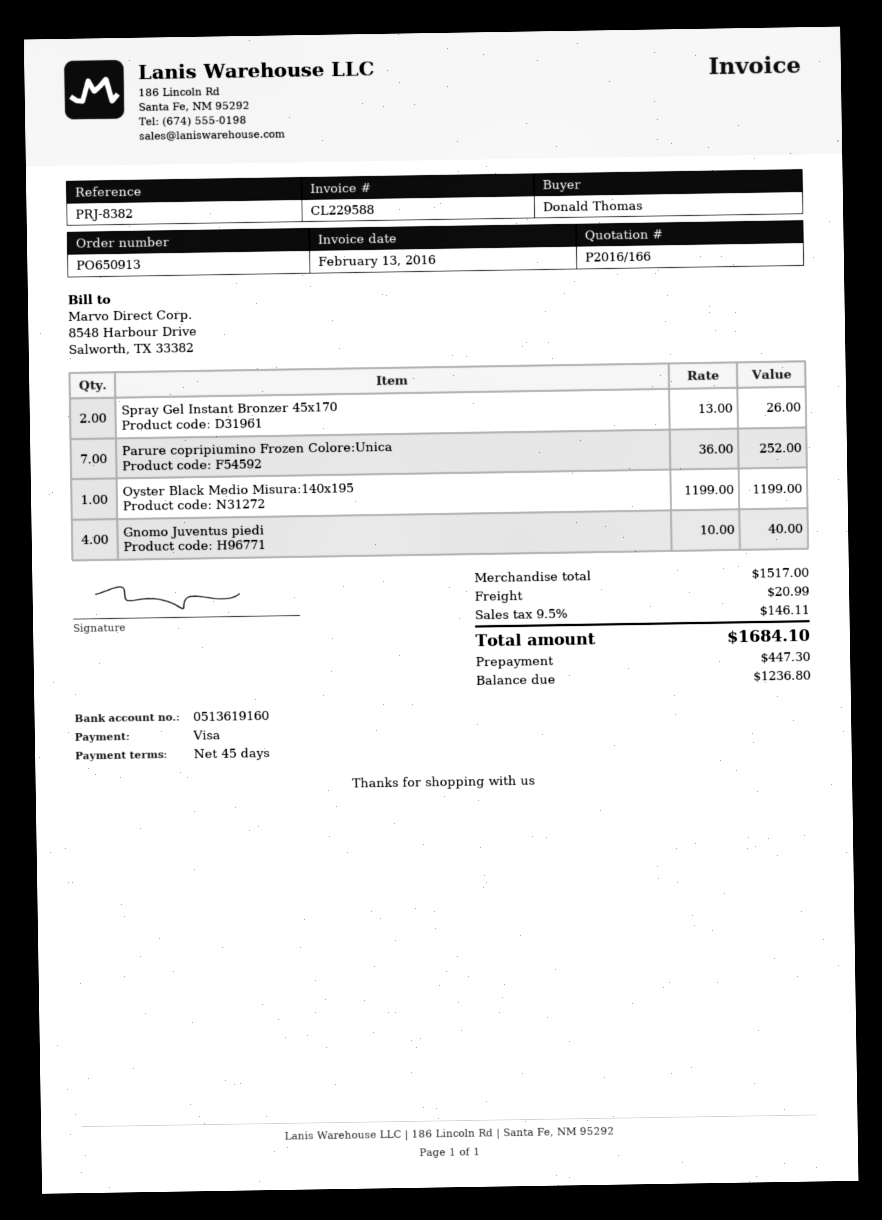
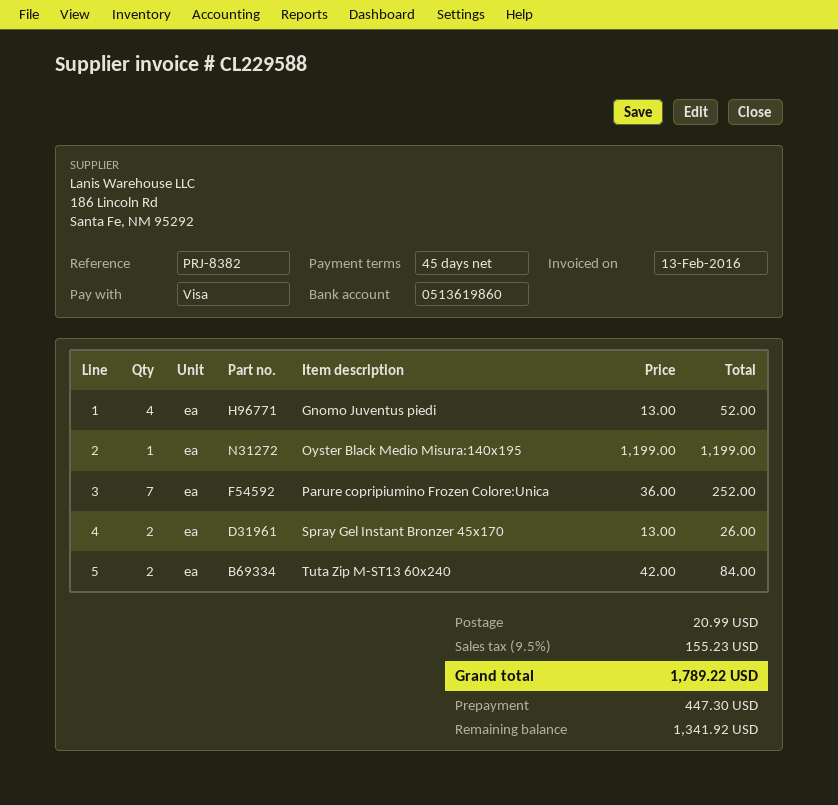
bank account: 0513619160 -> 0513619860
Gnomo Juventus piedi: 4 x 10.00 = 40.00 -> 4 x 13.00 = 52.00
Tuta Zip M-ST13 60x240: none -> 2 x 42.00 = 84.00
tax: 9.5% = 146.11 -> 9.5% = 155.23
total: 1684.10 -> 1789.22
balance: 1236.80 -> 1341.92

